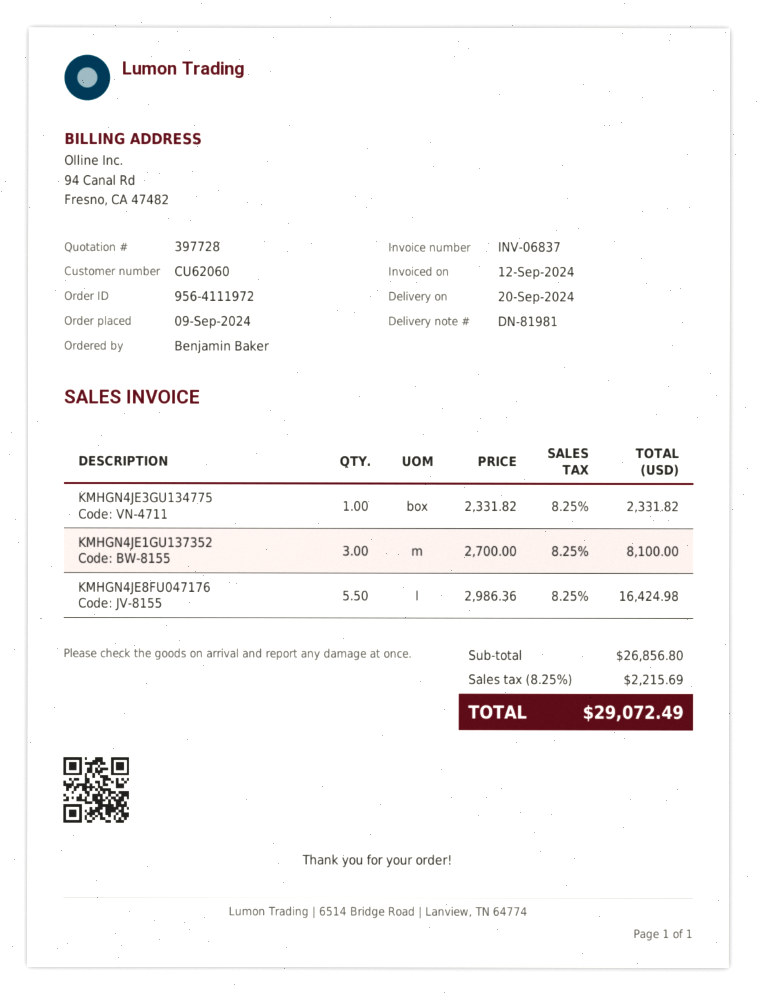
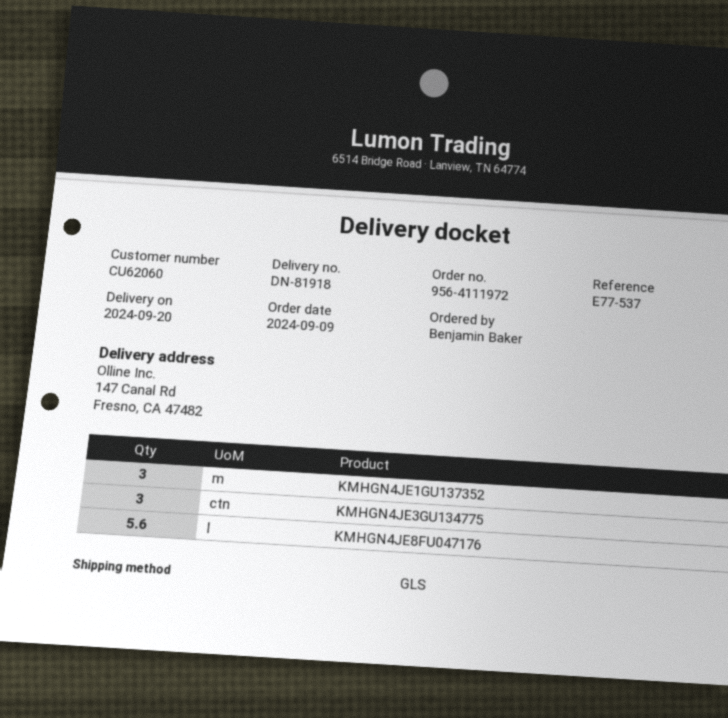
delivery note number: DN-81981 -> DN-81918
KMHGN4JE3GU134775: 1 -> 3
KMHGN4JE8FU047176: 5.5 -> 5.6

